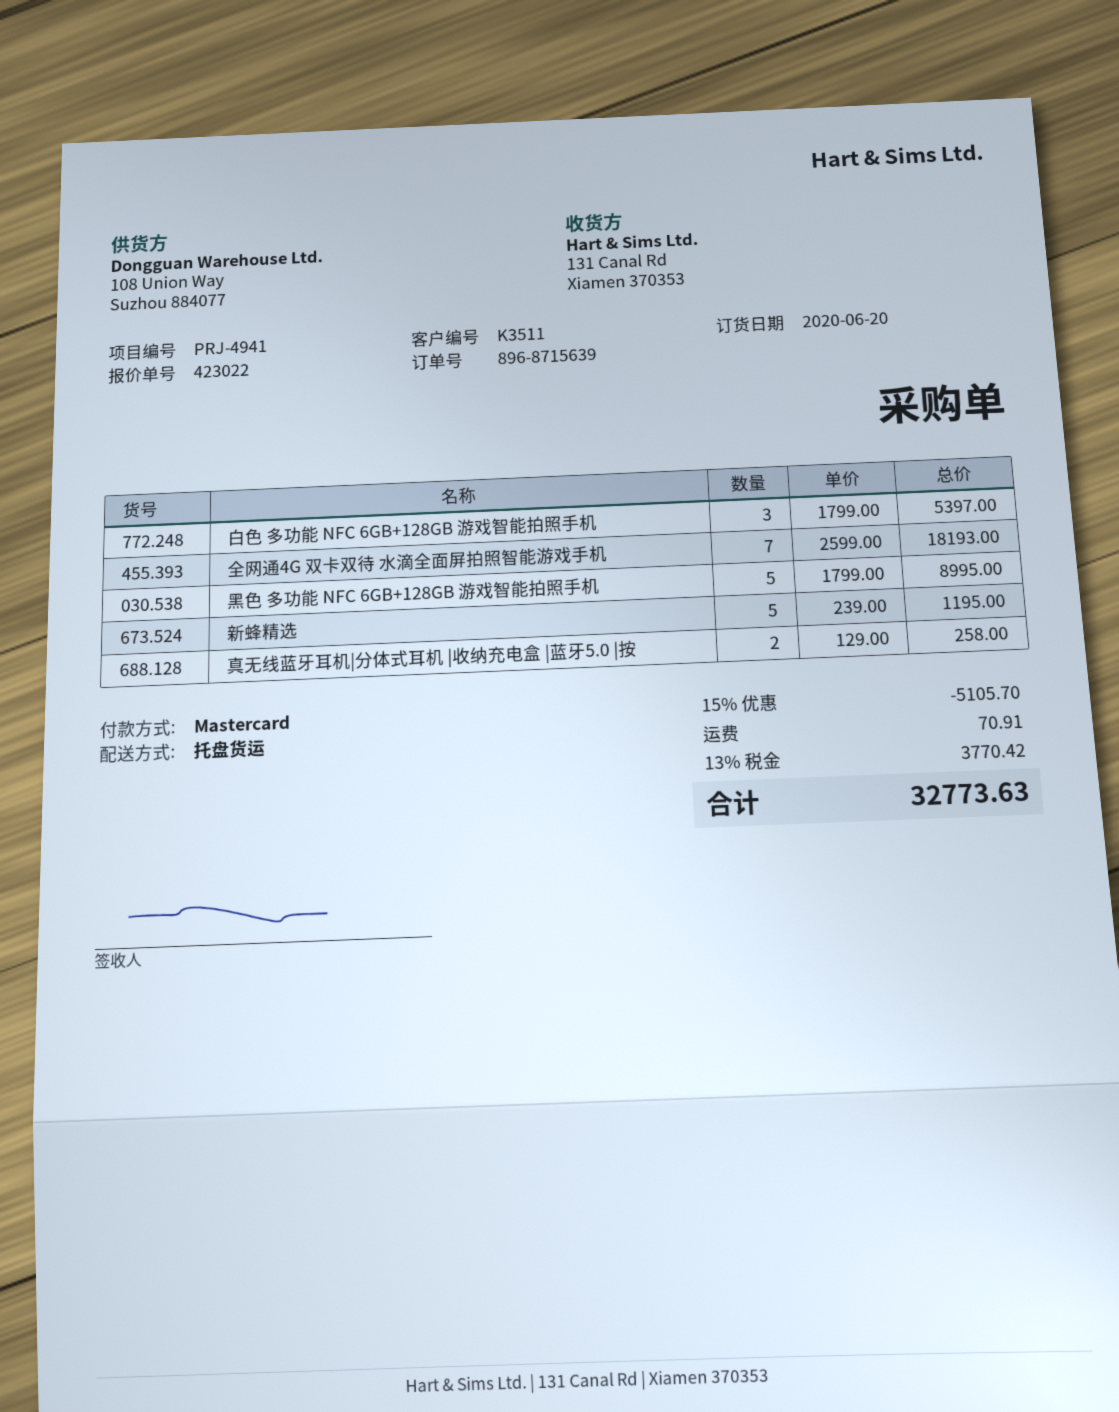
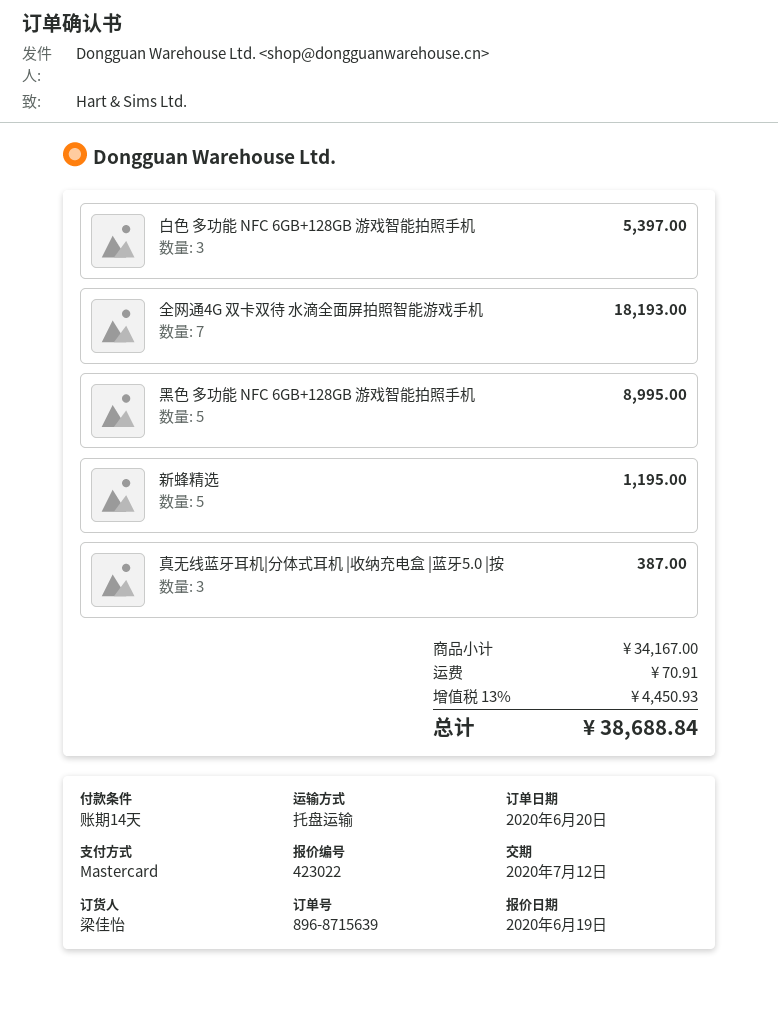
真无线蓝牙耳机|分体式耳机 |收纳充电盒 |蓝牙5.0 |按: 2 for 258.00 -> 3 for 387.00
discount: 15% = 5105.70 -> none
tax: 13% = 3770.42 -> 13% = 4450.93
total: 32773.63 -> 38688.84

